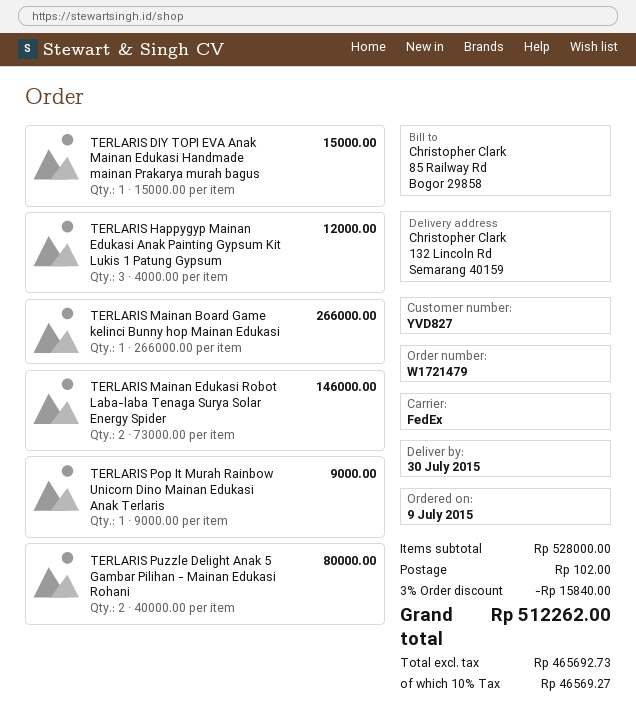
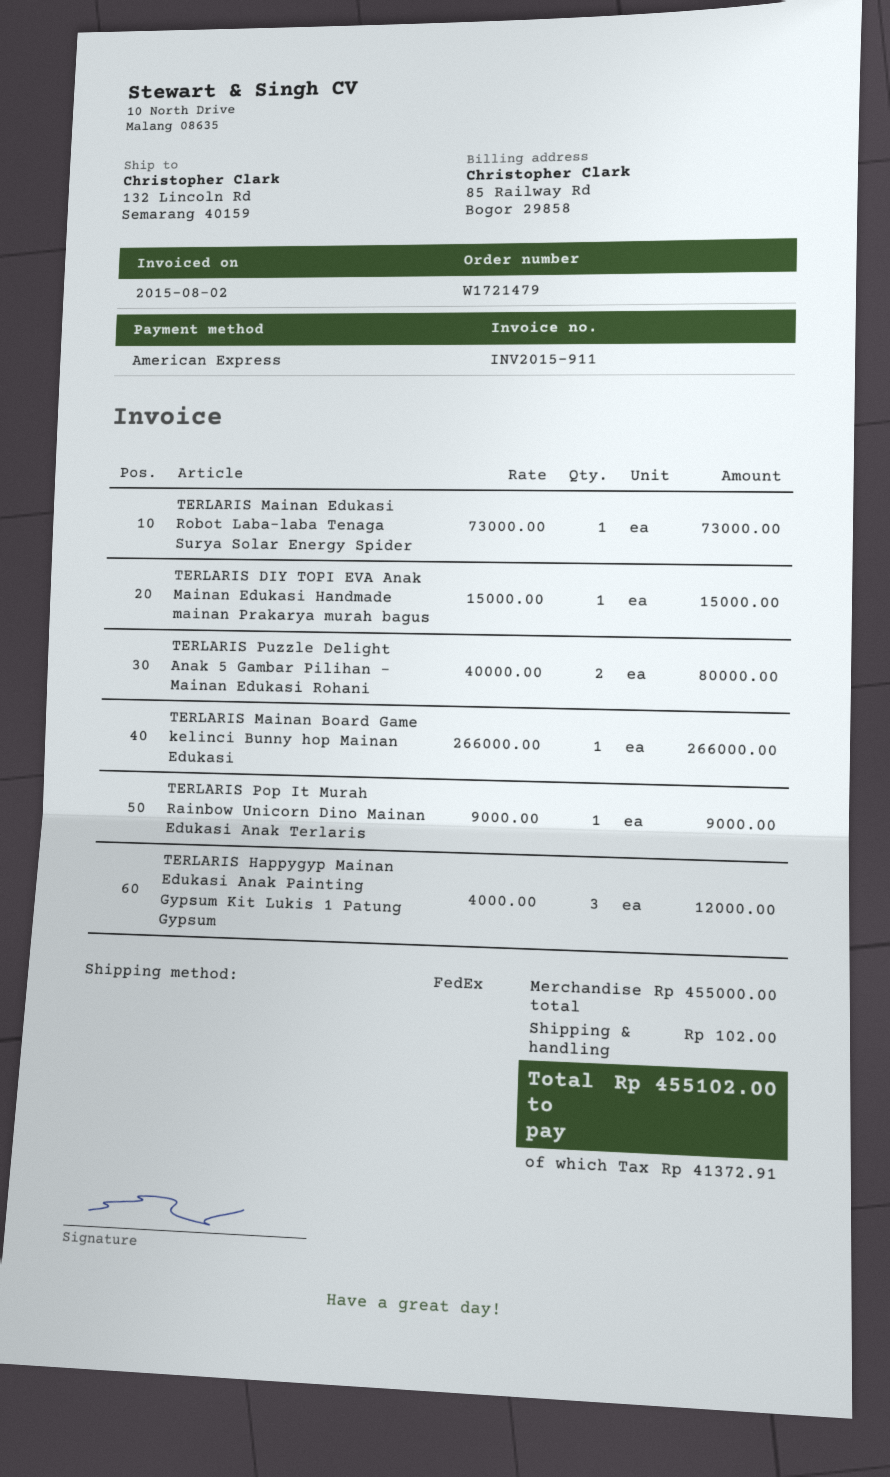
TERLARIS Mainan Edukasi Robot Laba-laba Tenaga Surya Solar Energy Spider: 2 x 73000.00 = 146000.00 -> 1 x 73000.00 = 73000.00
subtotal: 528000.00 -> 455000.00
discount: 3% = 15840.00 -> none
tax: 46569.27 -> 41372.91
total: 512262.00 -> 455102.00

